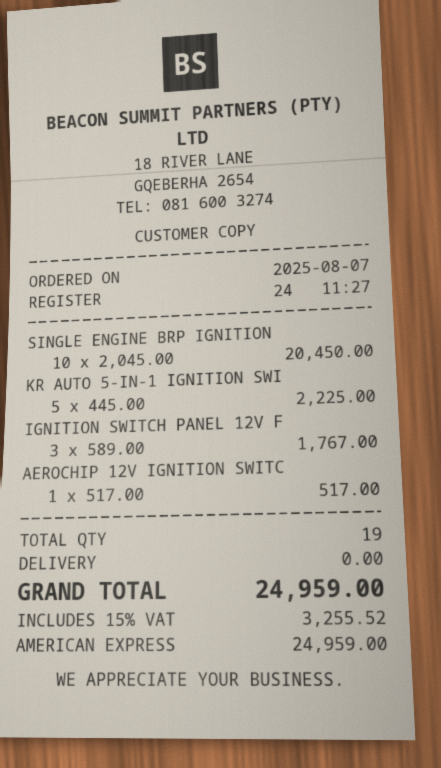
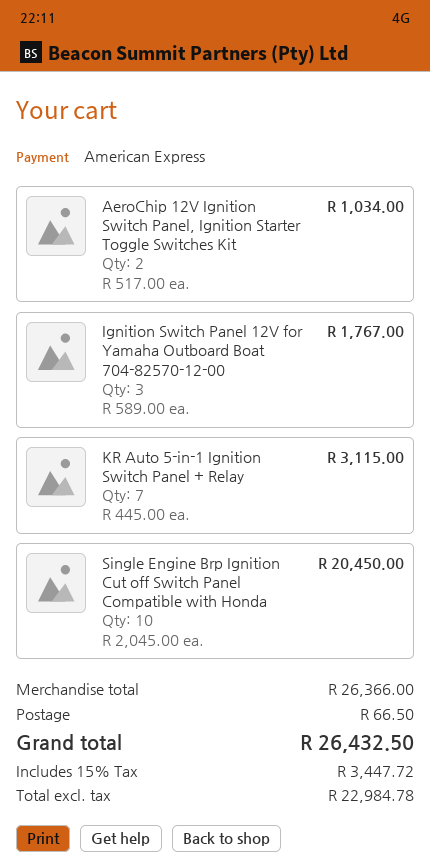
KR AUTO 5-IN-1 IGNITION SWI: 5 x 445.00 = 2225.00 -> 7 x 445.00 = 3115.00
AEROCHIP 12V IGNITION SWITC: 1 x 517.00 = 517.00 -> 2 x 517.00 = 1034.00
shipping: 0.00 -> 66.50
tax: 15% = 3255.52 -> 15% = 3447.72
total: 24959.00 -> 26432.50

